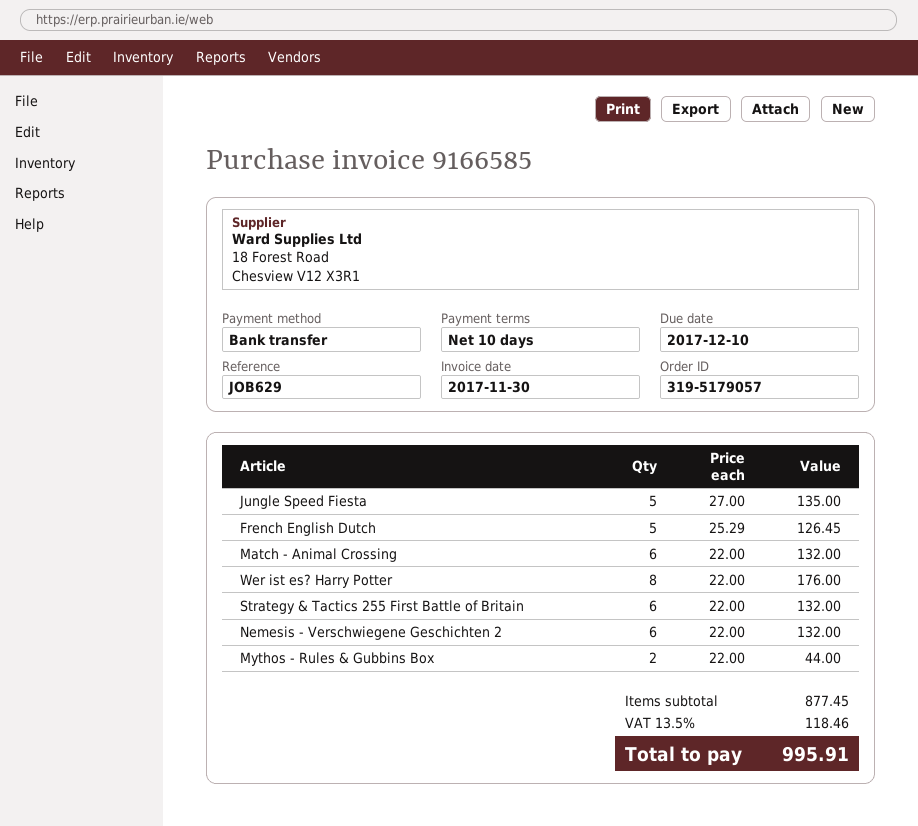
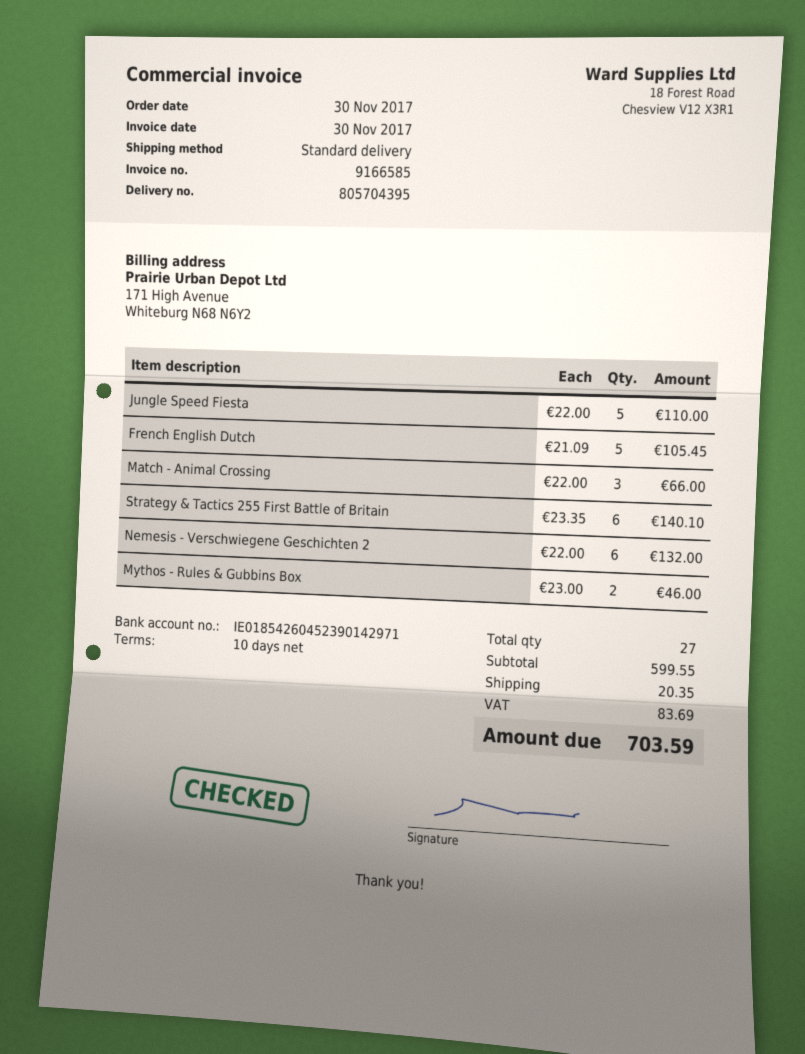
Jungle Speed Fiesta: 5 x 27.00 = 135.00 -> 5 x 22.00 = 110.00
French English Dutch: 5 x 25.29 = 126.45 -> 5 x 21.09 = 105.45
Match - Animal Crossing: 6 x 22.00 = 132.00 -> 3 x 22.00 = 66.00
Wer ist es? Harry Potter: 8 x 22.00 = 176.00 -> none
Strategy & Tactics 255 First Battle of Britain: 6 x 22.00 = 132.00 -> 6 x 23.35 = 140.10
Mythos - Rules & Gubbins Box: 2 x 22.00 = 44.00 -> 2 x 23.00 = 46.00
subtotal: 877.45 -> 599.55
shipping: none -> 20.35
tax: 118.46 -> 83.69
total: 995.91 -> 703.59

